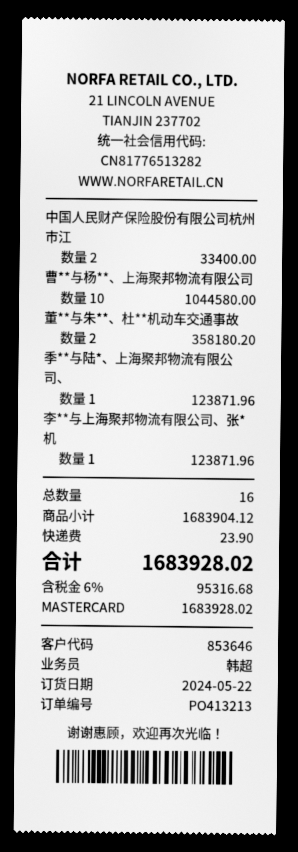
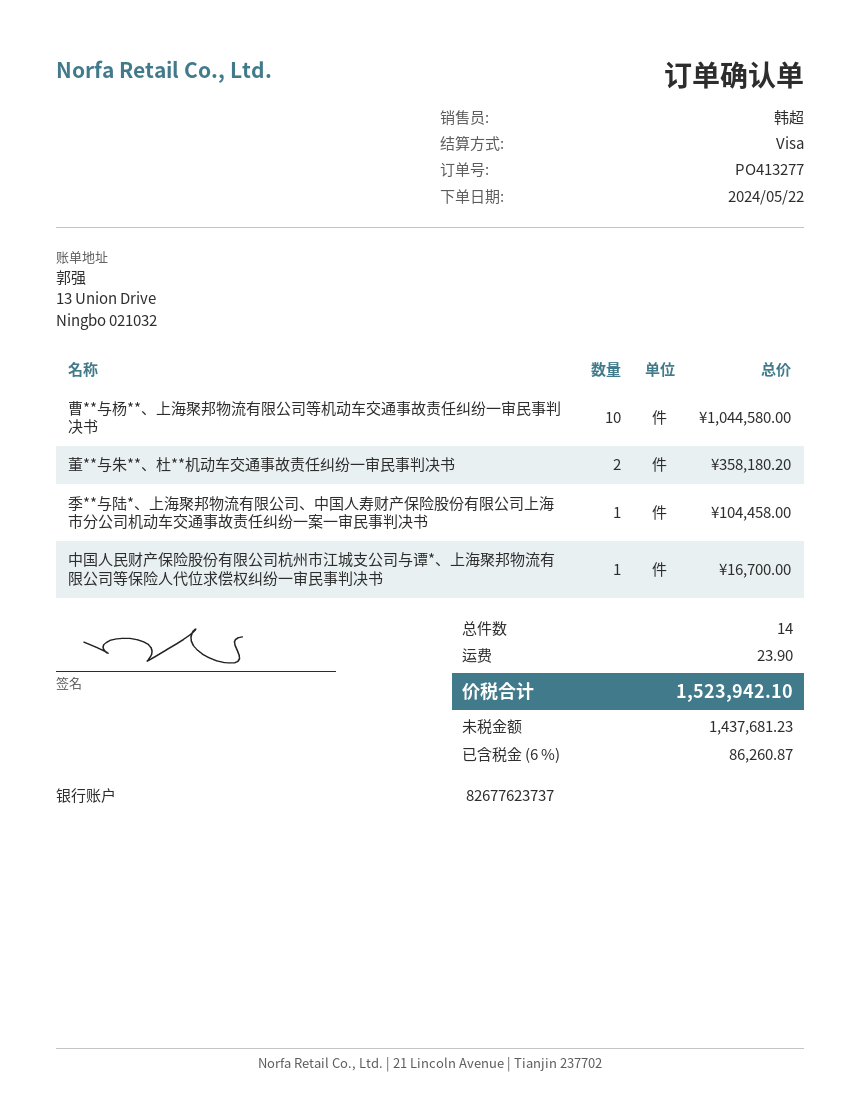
order number: PO413213 -> PO413277
payment method: Mastercard -> Visa
中国人民财产保险股份有限公司杭州市江: 2 for 33400.00 -> 1 for 16700.00
季**与陆*、上海聚邦物流有限公司、: 1 for 123871.96 -> 1 for 104458.00
李**与上海聚邦物流有限公司、张*机: 1 for 123871.96 -> none
total quantity: 16 -> 14
tax: 6% = 95316.68 -> 6% = 86260.87
total: 1683928.02 -> 1523942.10

